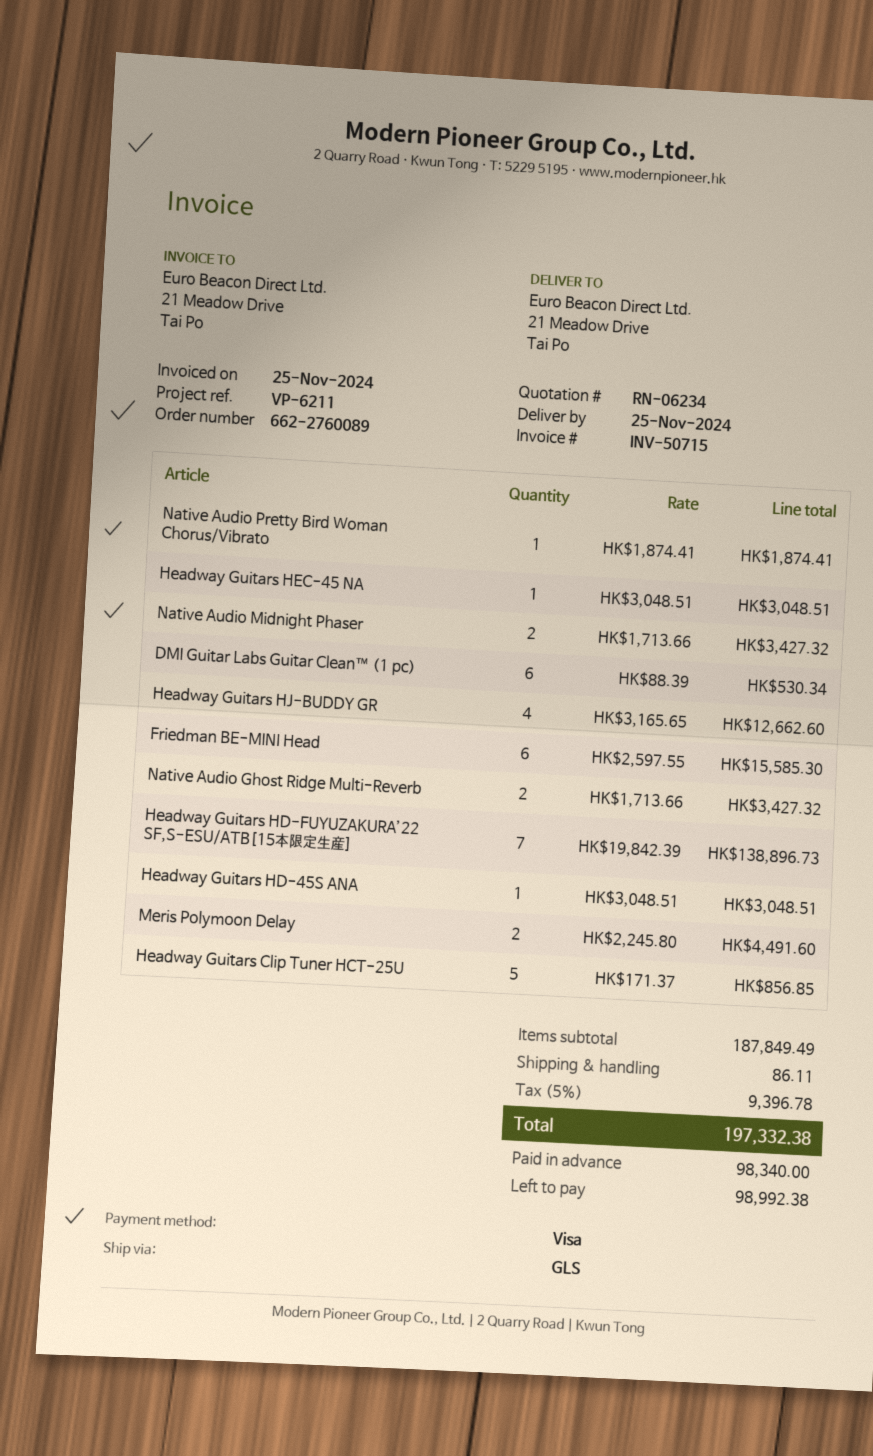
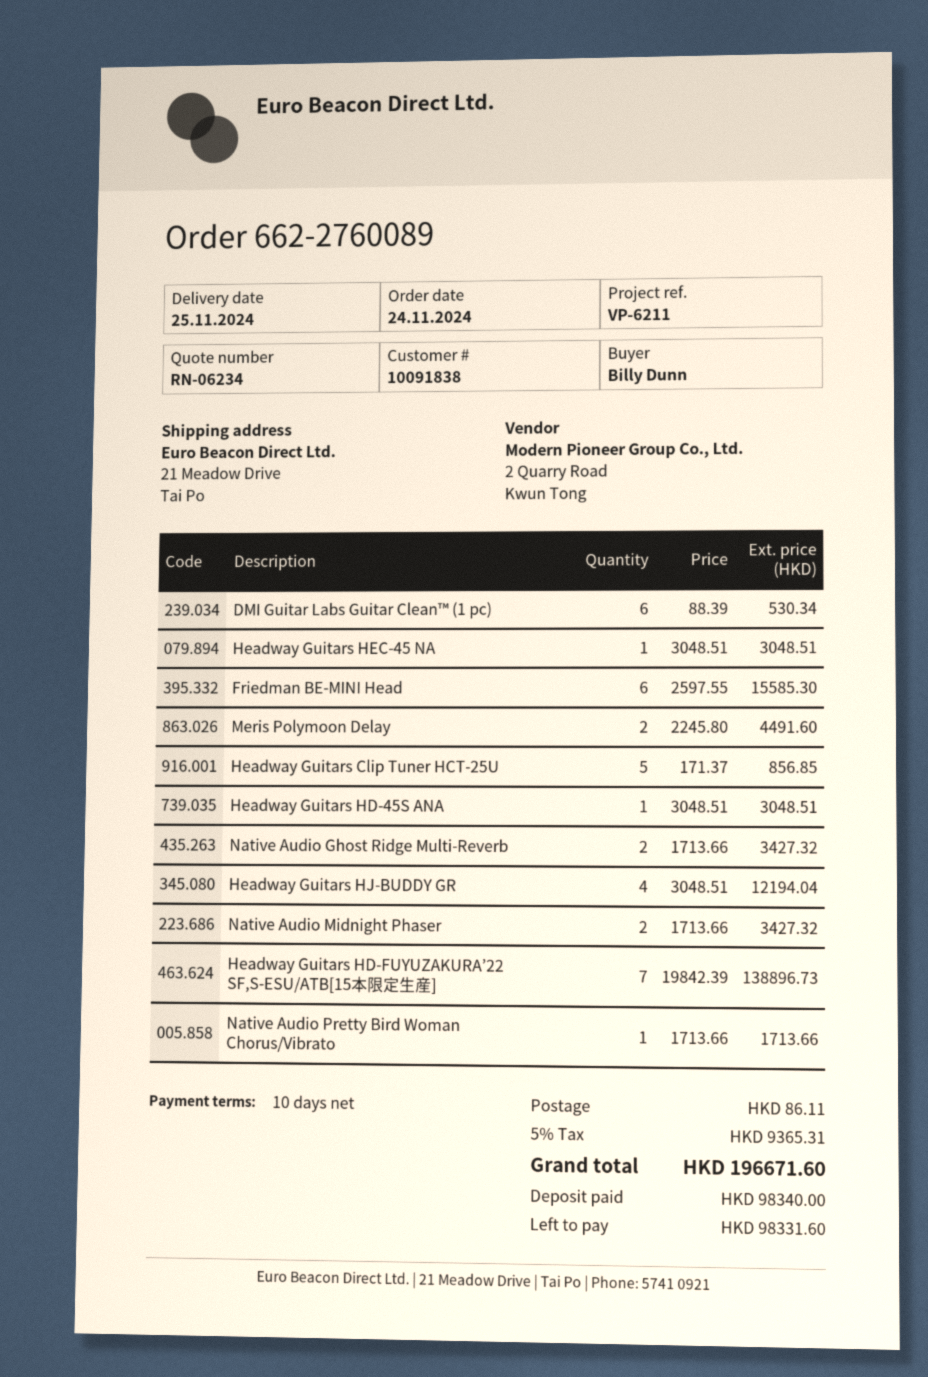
Native Audio Pretty Bird Woman Chorus/Vibrato: 1 x 1874.41 = 1874.41 -> 1 x 1713.66 = 1713.66
Headway Guitars HJ-BUDDY GR: 4 x 3165.65 = 12662.60 -> 4 x 3048.51 = 12194.04
tax: 5% = 9396.78 -> 5% = 9365.31
total: 197332.38 -> 196671.60
balance: 98992.38 -> 98331.60

